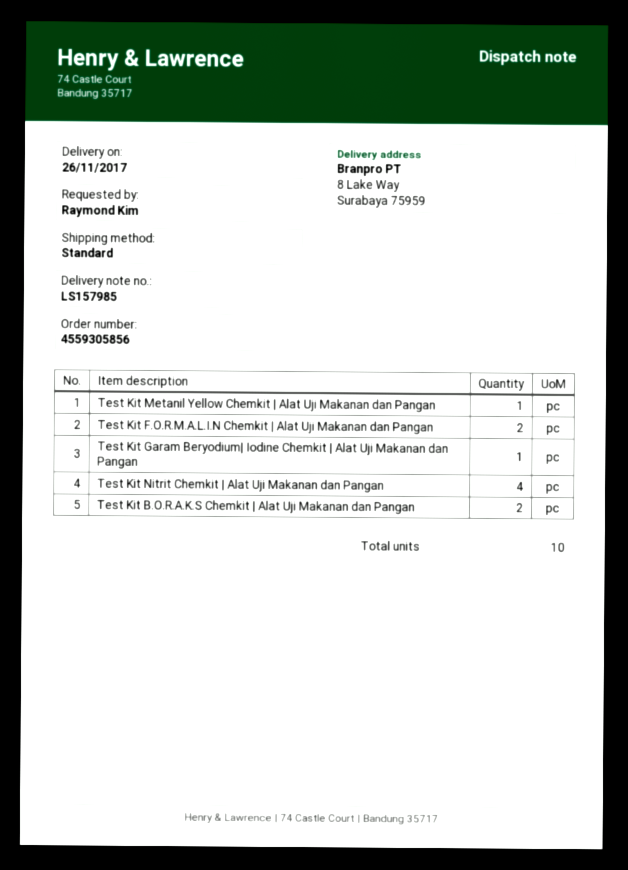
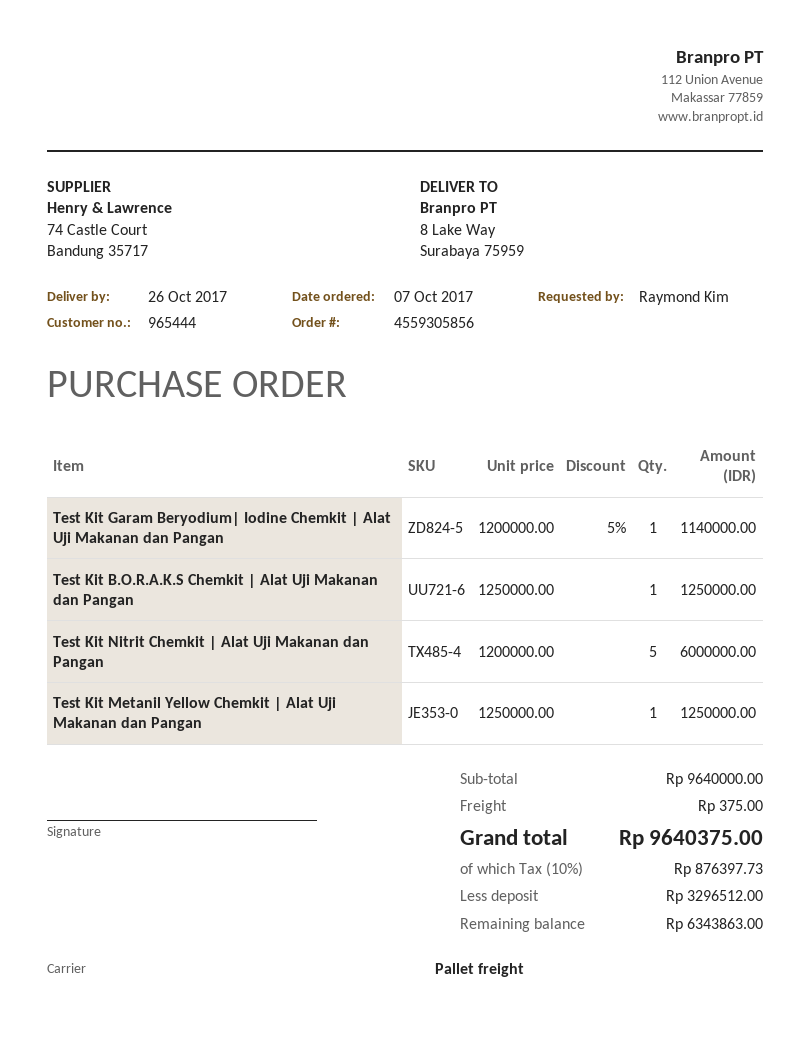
delivery date: 2017-11-26 -> 2017-10-26
shipping method: standard -> pallet freight
Test Kit F.O.R.M.A.L.I.N Chemkit | Alat Uji Makanan dan Pangan: 2 -> none
Test Kit Nitrit Chemkit | Alat Uji Makanan dan Pangan: 4 -> 5
Test Kit B.O.R.A.K.S Chemkit | Alat Uji Makanan dan Pangan: 2 -> 1

